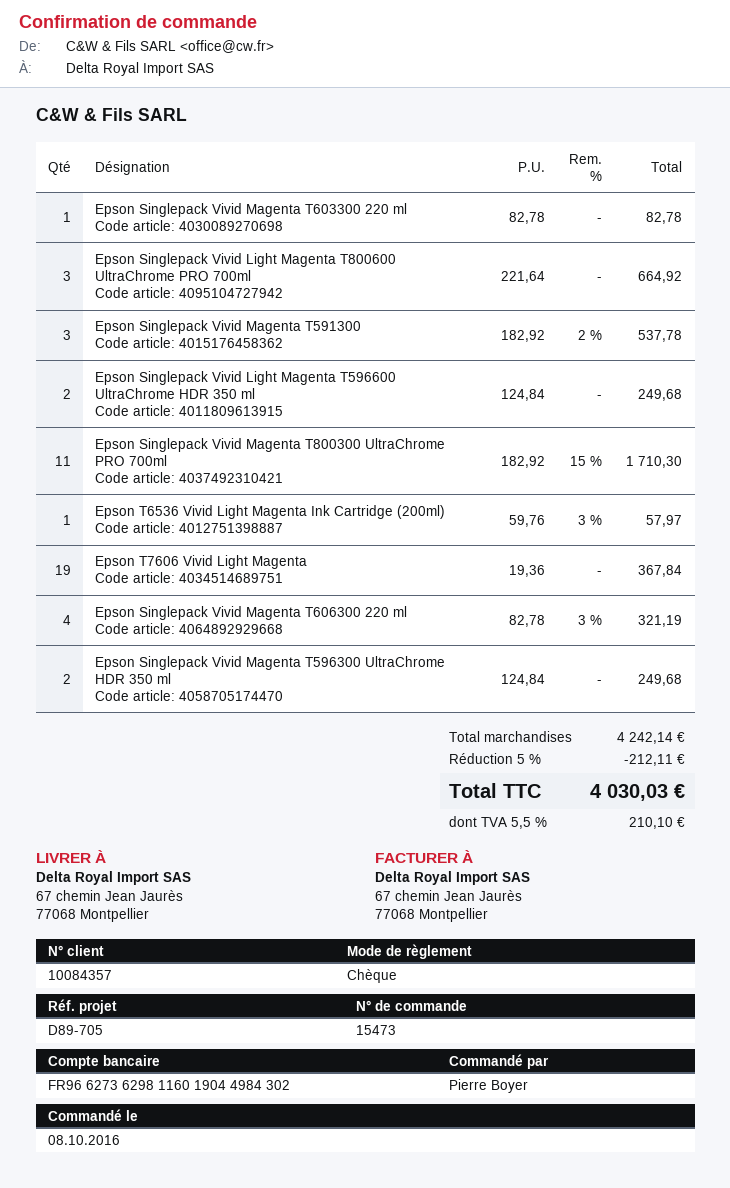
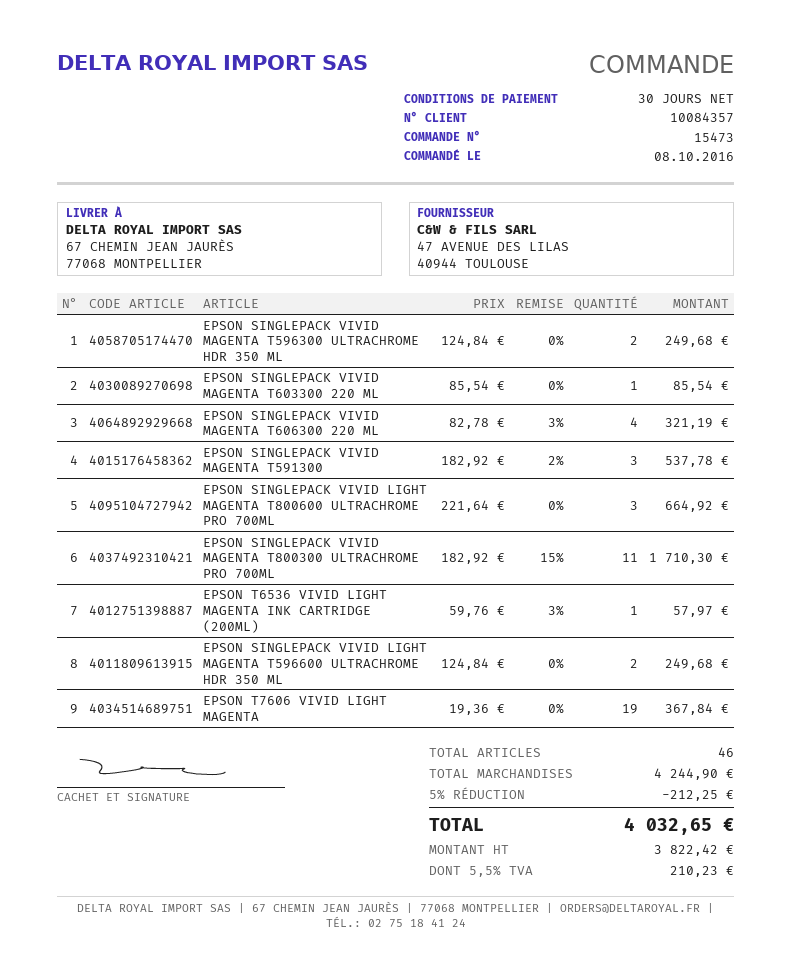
Epson Singlepack Vivid Magenta T603300 220 ml: 1 x 82.78 = 82.78 -> 1 x 85.54 = 85.54
subtotal: 4242.14 -> 4244.90
discount: 5% = 212.11 -> 5% = 212.25
tax: 5.5% = 210.10 -> 5.5% = 210.23
total: 4030.03 -> 4032.65

